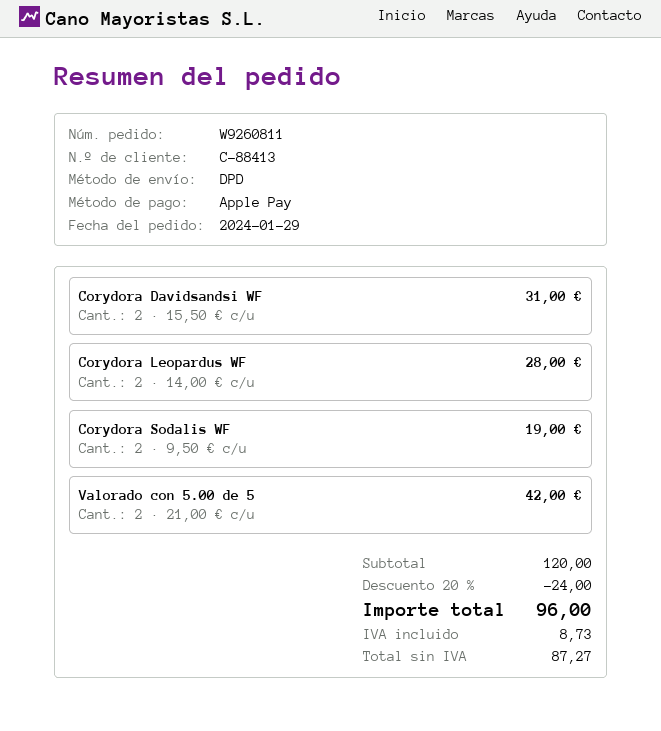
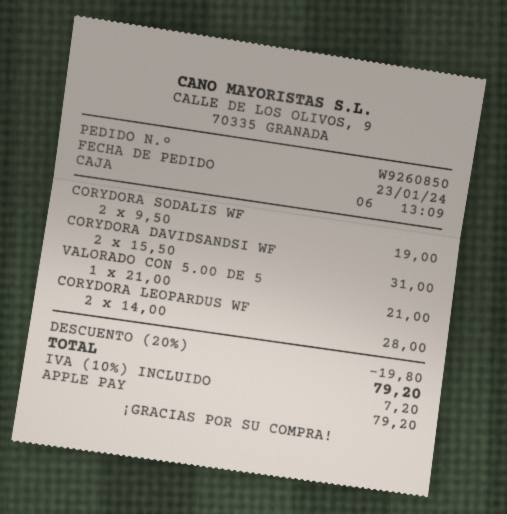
order number: W9260811 -> W9260850
order date: 2024-01-29 -> 2024-01-23
Valorado con 5.00 de 5: 2 x 21.00 = 42.00 -> 1 x 21.00 = 21.00
discount: 20% = 24.00 -> 20% = 19.80
tax: 8.73 -> 7.20
total: 96.00 -> 79.20

